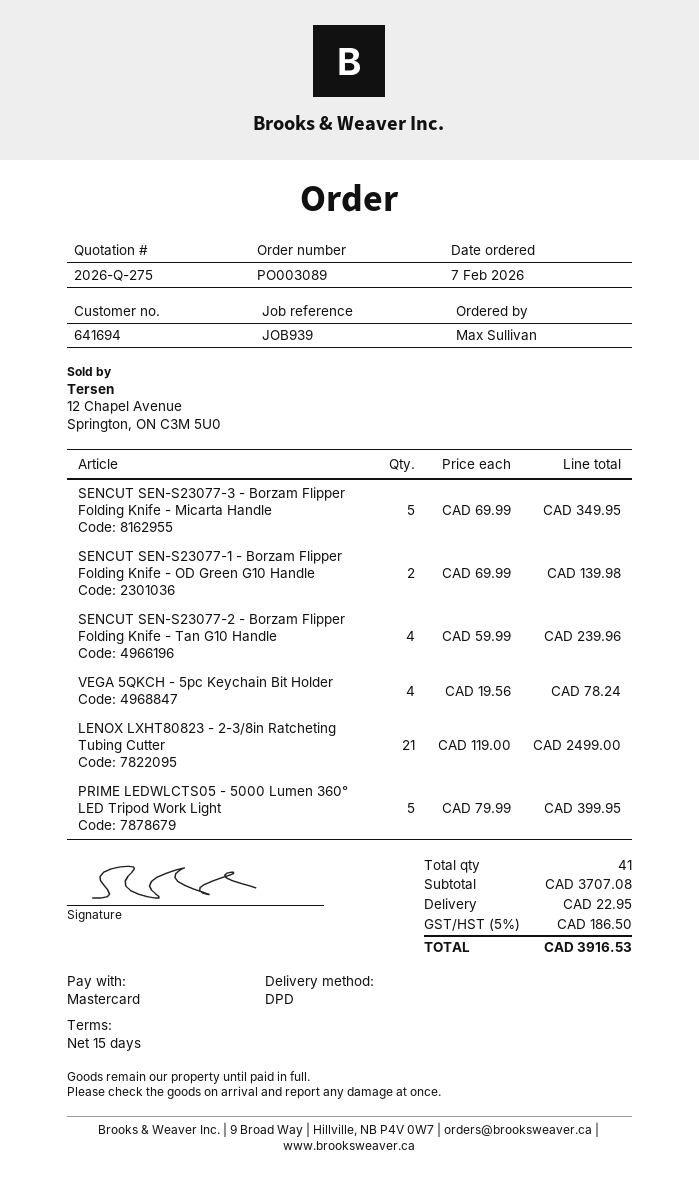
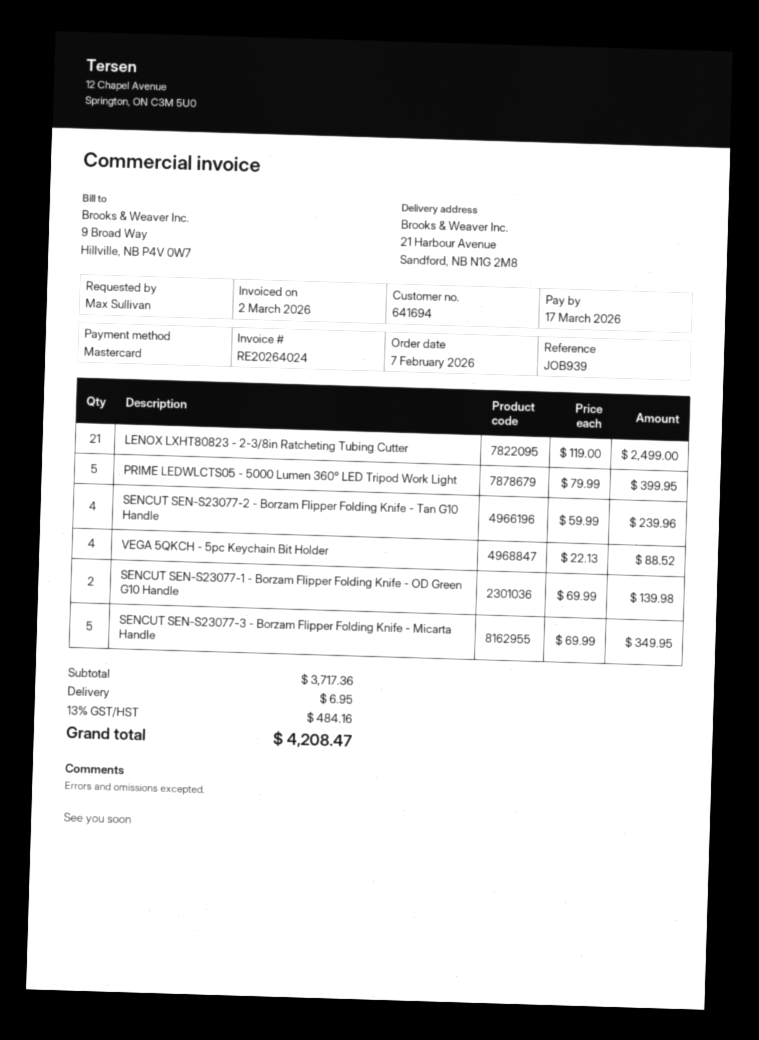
VEGA 5QKCH - 5pc Keychain Bit Holder: 4 x 19.56 = 78.24 -> 4 x 22.13 = 88.52
subtotal: 3707.08 -> 3717.36
shipping: 22.95 -> 6.95
tax: 5% = 186.50 -> 13% = 484.16
total: 3916.53 -> 4208.47

